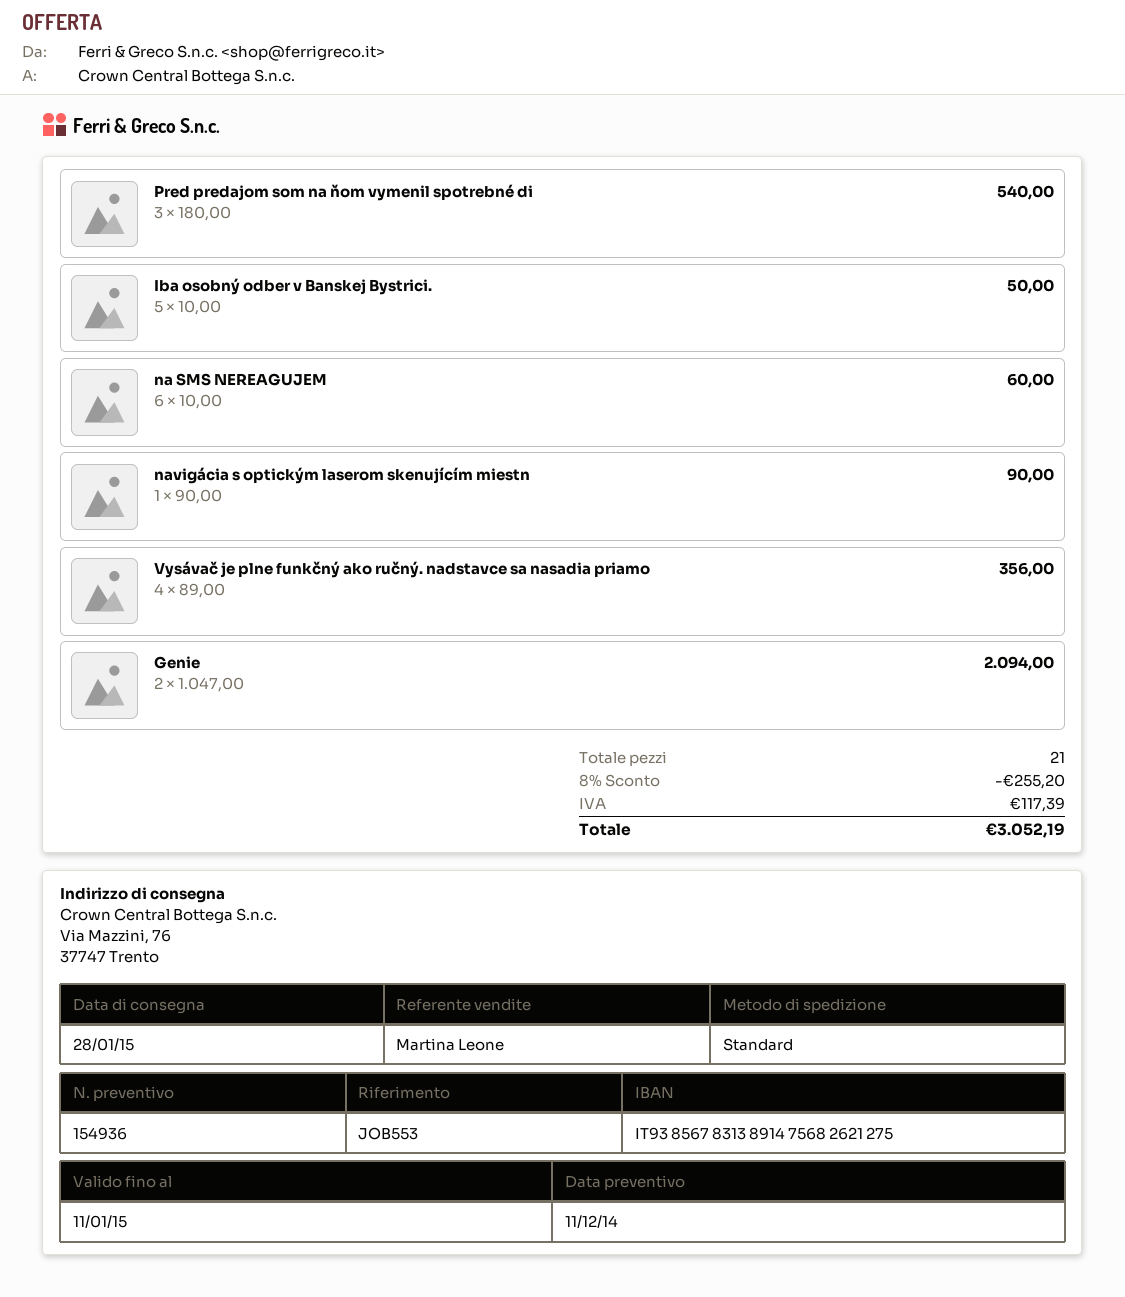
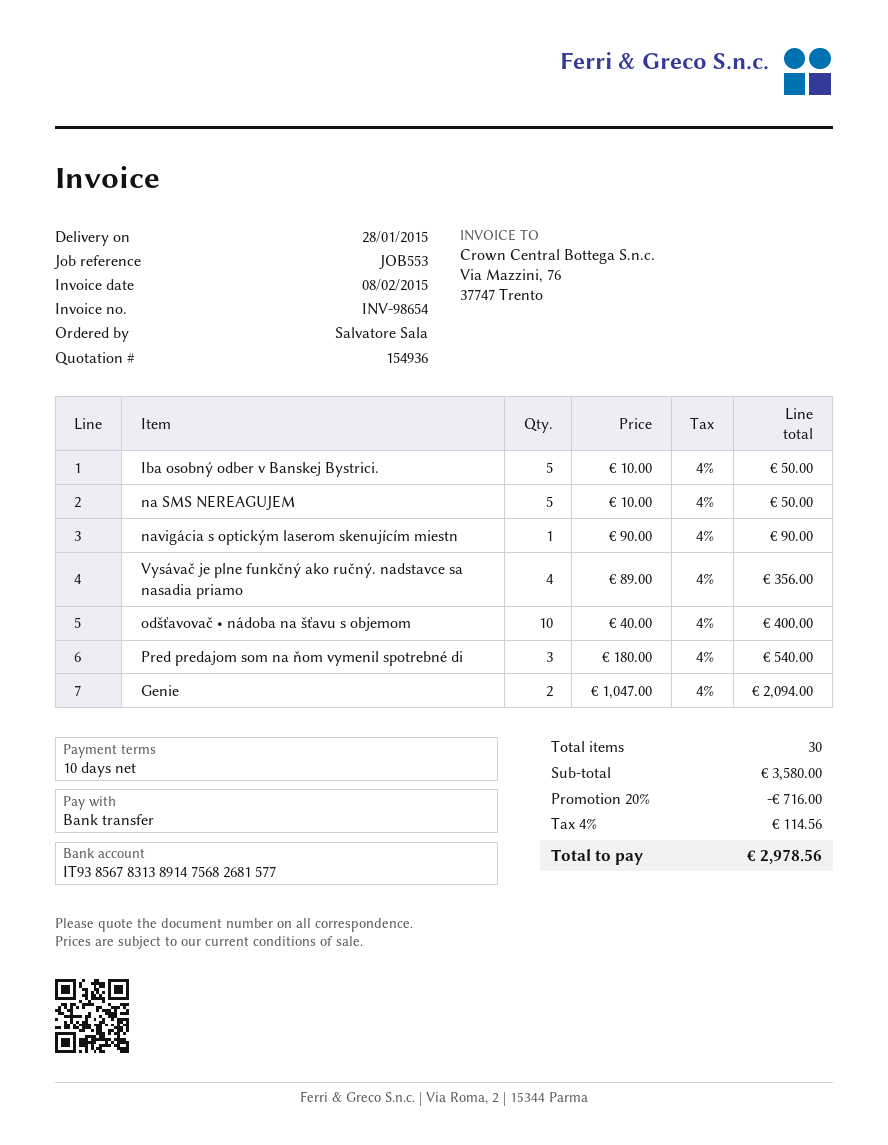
bank account: IT9385678313891475682621275 -> IT9385678313891475682681577
na SMS NEREAGUJEM: 6 x 10.00 = 60.00 -> 5 x 10.00 = 50.00
odšťavovač • nádoba na šťavu s objemom: none -> 10 x 40.00 = 400.00
total quantity: 21 -> 30
discount: 8% = 255.20 -> 20% = 716.00
tax: 117.39 -> 114.56
total: 3052.19 -> 2978.56

